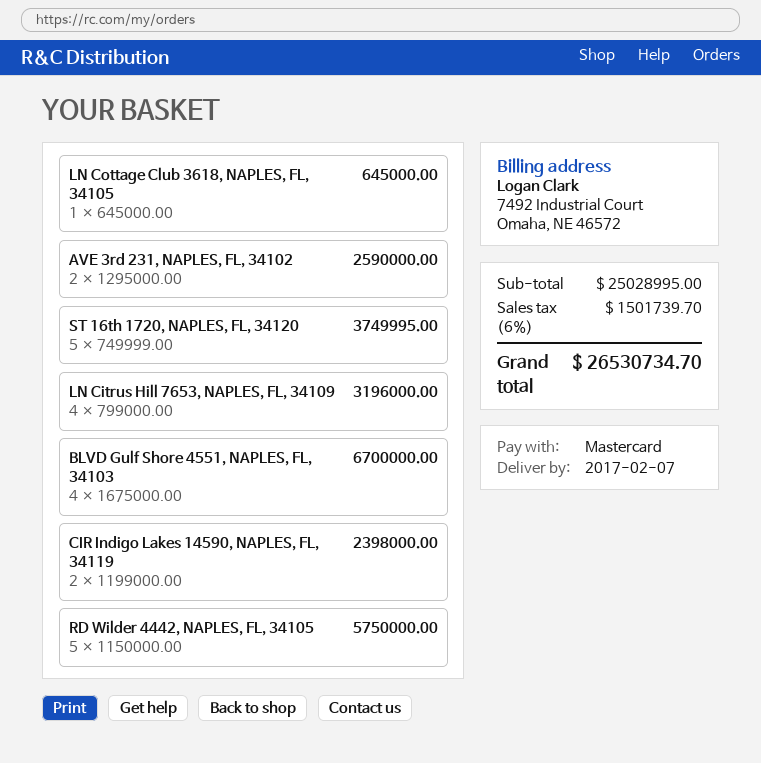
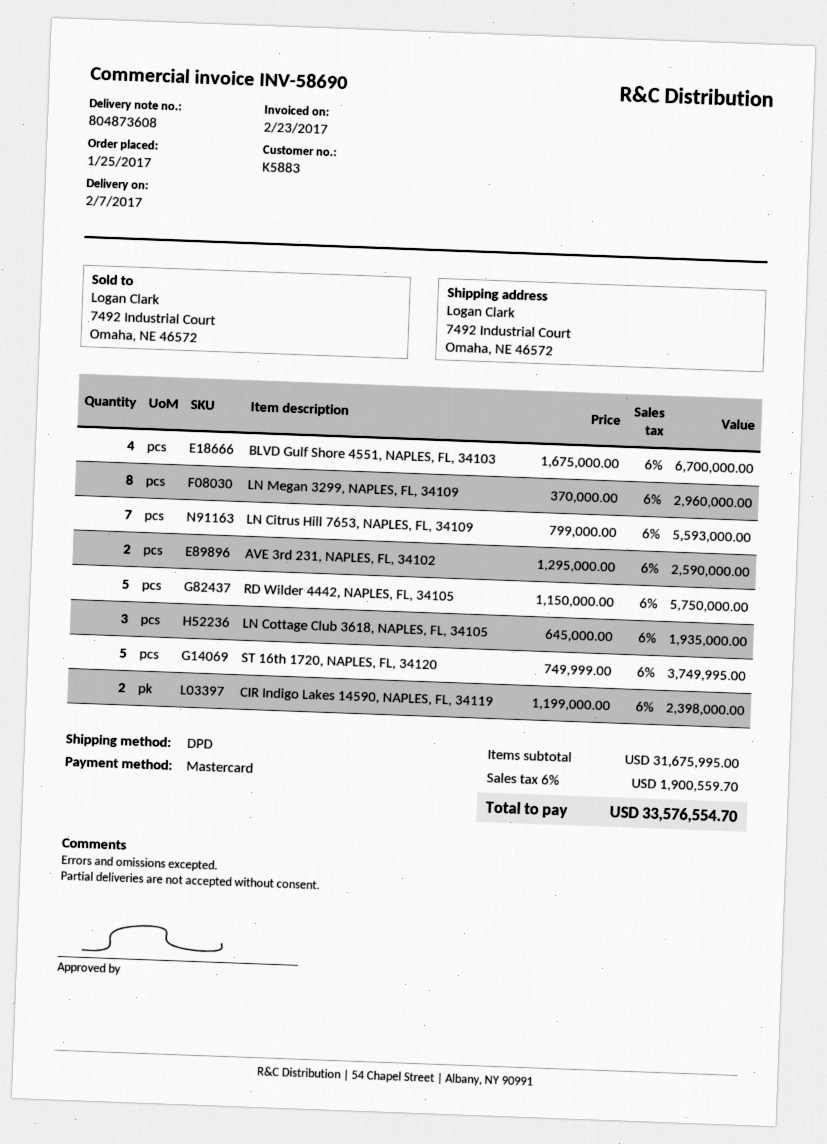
LN Cottage Club 3618, NAPLES, FL, 34105: 1 x 645000.00 = 645000.00 -> 3 x 645000.00 = 1935000.00
LN Citrus Hill 7653, NAPLES, FL, 34109: 4 x 799000.00 = 3196000.00 -> 7 x 799000.00 = 5593000.00
LN Megan 3299, NAPLES, FL, 34109: none -> 8 x 370000.00 = 2960000.00
subtotal: 25028995.00 -> 31675995.00
tax: 6% = 1501739.70 -> 6% = 1900559.70
total: 26530734.70 -> 33576554.70

